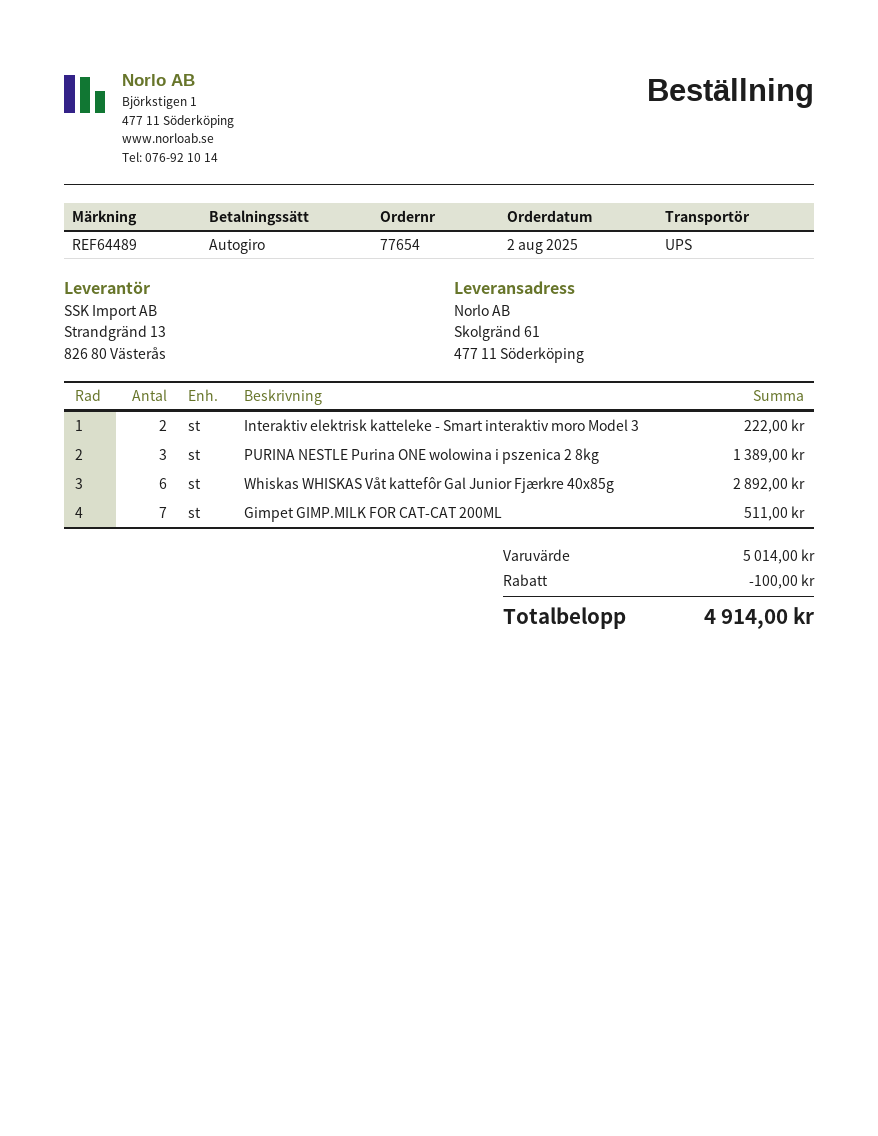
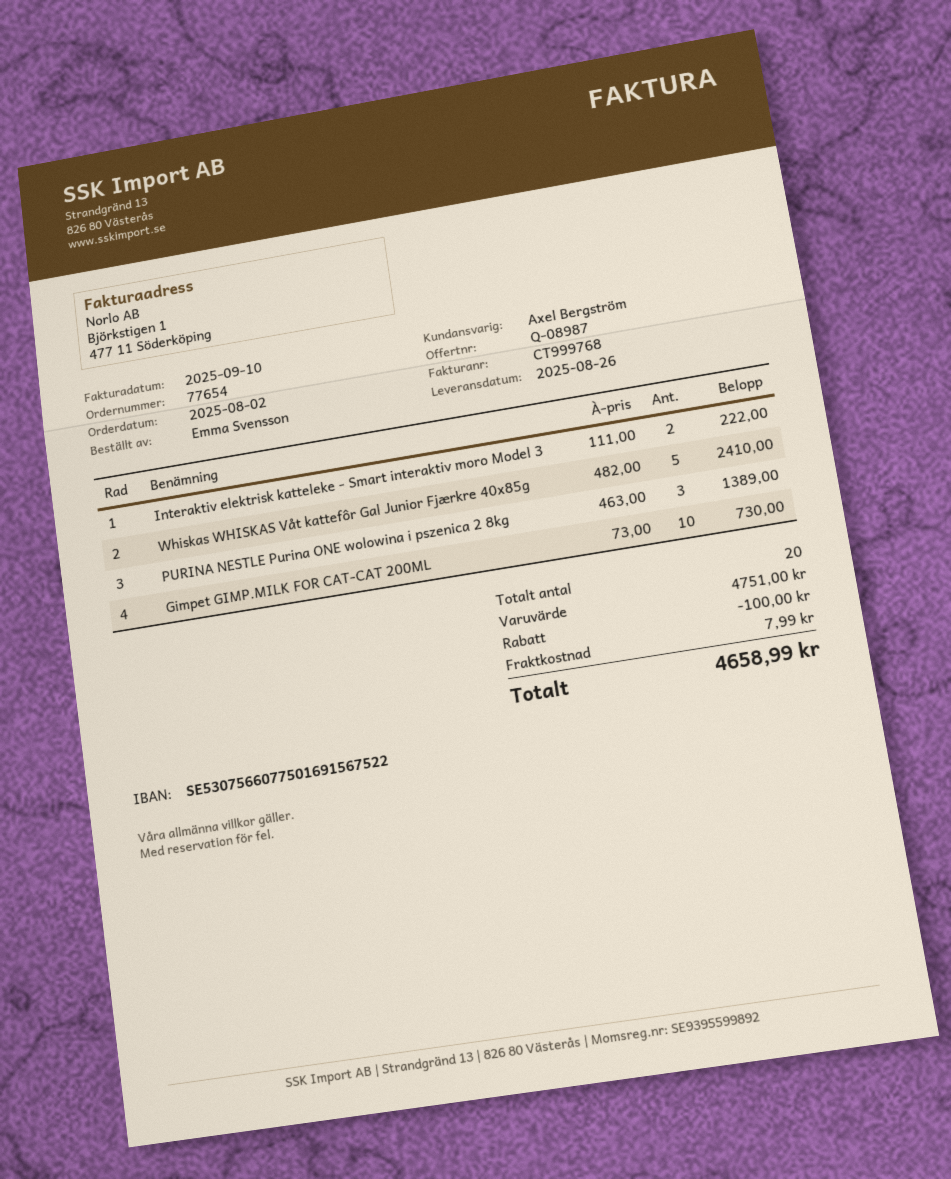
Whiskas WHISKAS Våt kattefôr Gal Junior Fjærkre 40x85g: 6 for 2892.00 -> 5 for 2410.00
Gimpet GIMP.MILK FOR CAT-CAT 200ML: 7 for 511.00 -> 10 for 730.00
subtotal: 5014.00 -> 4751.00
shipping: none -> 7.99
total: 4914.00 -> 4658.99

